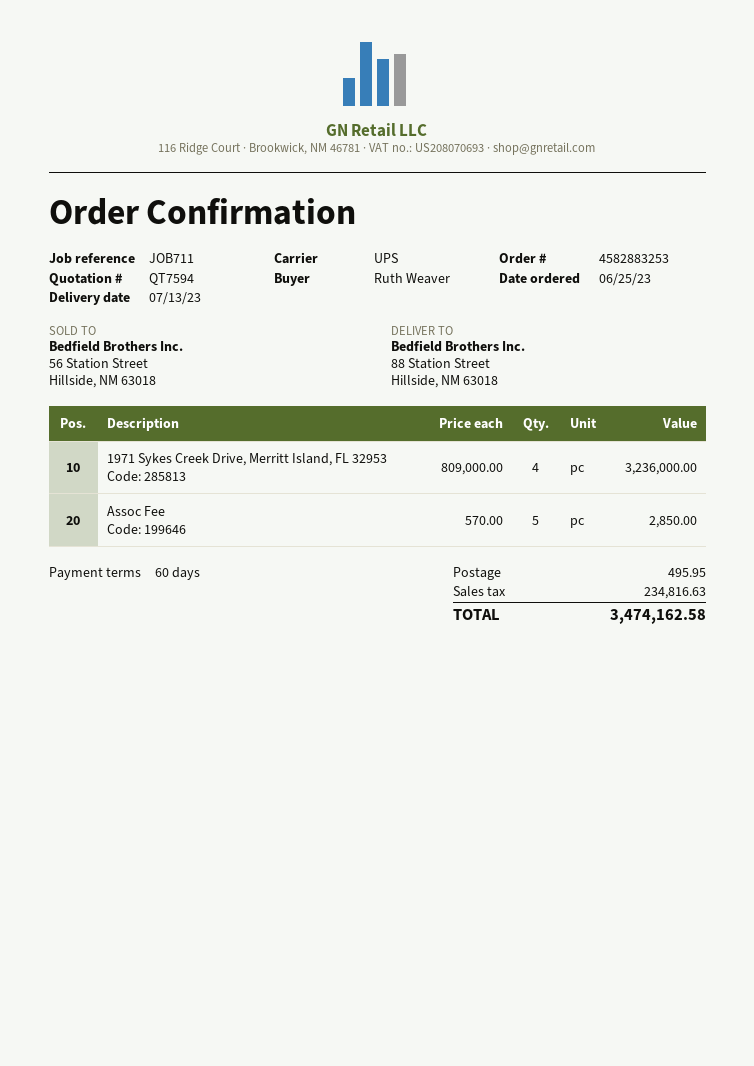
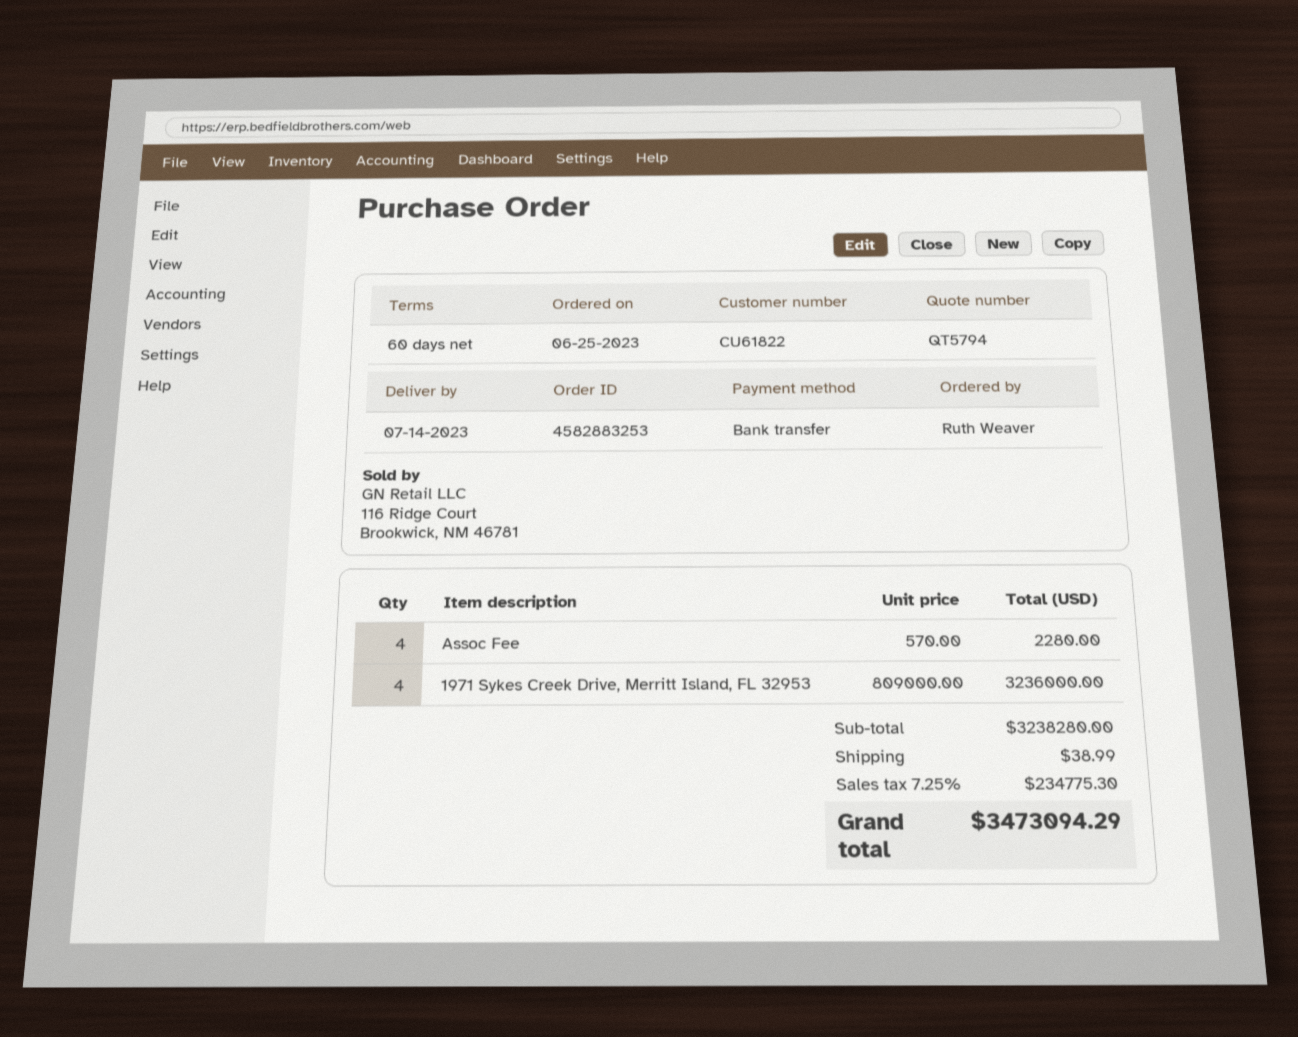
quote number: QT7594 -> QT5794
delivery date: 2023-07-13 -> 2023-07-14
Assoc Fee: 5 x 570.00 = 2850.00 -> 4 x 570.00 = 2280.00
shipping: 495.95 -> 38.99
tax: 234816.63 -> 234775.30
total: 3474162.58 -> 3473094.29

